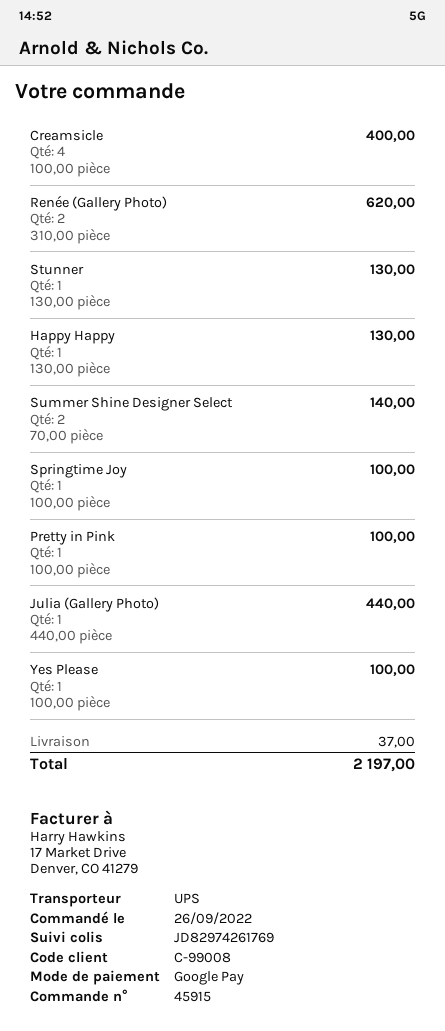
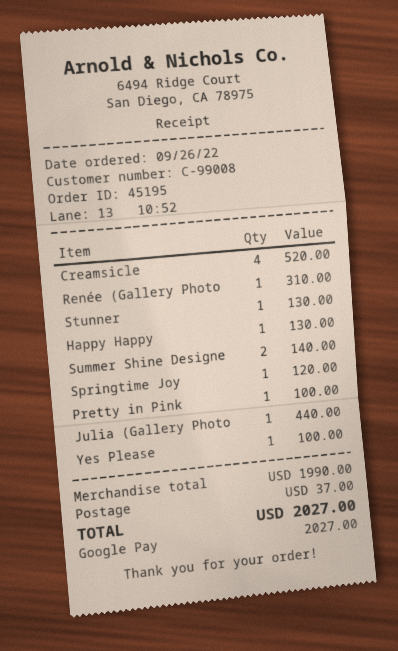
order number: 45915 -> 45195
Creamsicle: 4 for 400.00 -> 4 for 520.00
Renée (Gallery Photo): 2 for 620.00 -> 1 for 310.00
Springtime Joy: 1 for 100.00 -> 1 for 120.00
total: 2197.00 -> 2027.00

